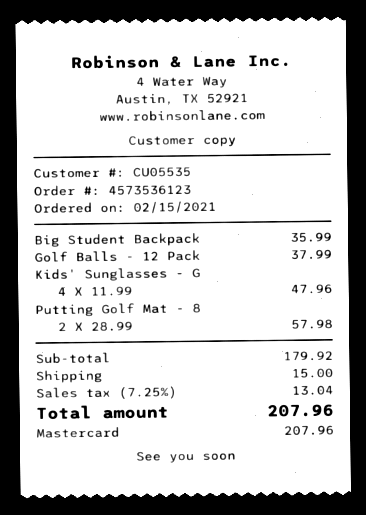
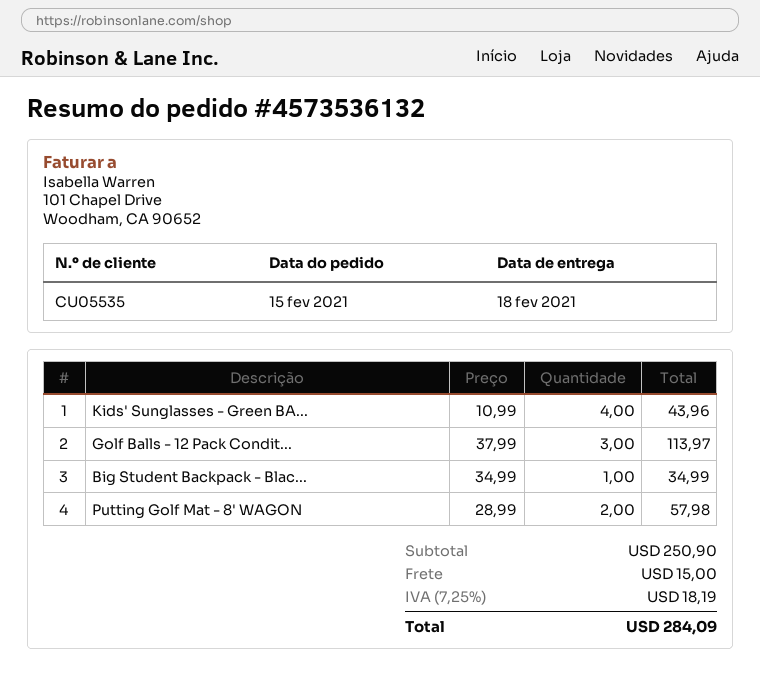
order number: 4573536123 -> 4573536132
Big Student Backpack: 1 x 35.99 = 35.99 -> 1 x 34.99 = 34.99
Golf Balls - 12 Pack: 1 x 37.99 = 37.99 -> 3 x 37.99 = 113.97
Kids' Sunglasses - G: 4 x 11.99 = 47.96 -> 4 x 10.99 = 43.96
subtotal: 179.92 -> 250.90
tax: 7.25% = 13.04 -> 7.25% = 18.19
total: 207.96 -> 284.09

